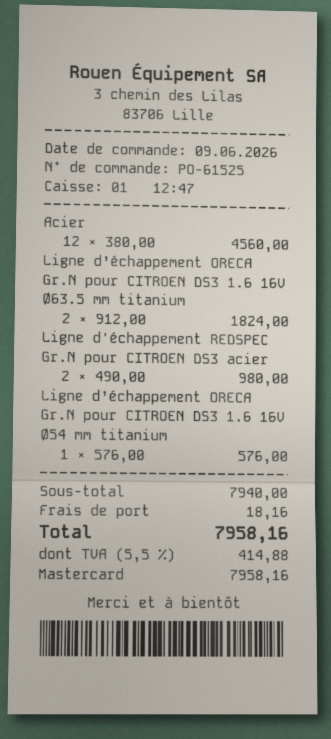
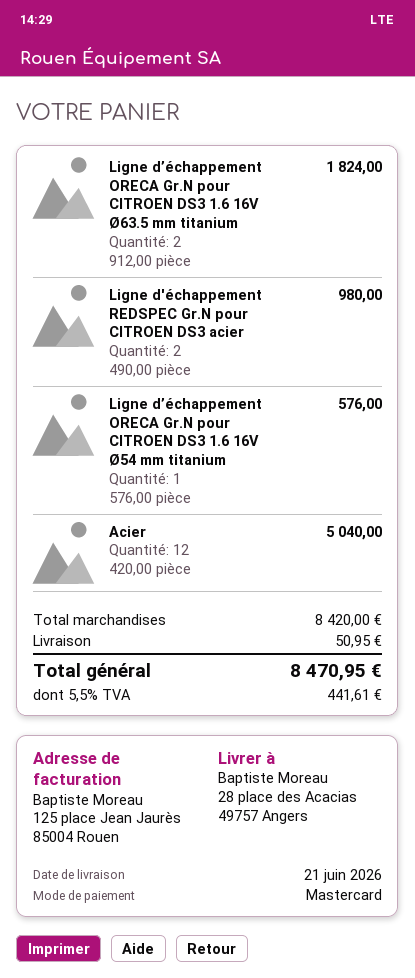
Acier: 12 x 380.00 = 4560.00 -> 12 x 420.00 = 5040.00
subtotal: 7940.00 -> 8420.00
shipping: 18.16 -> 50.95
tax: 5.5% = 414.88 -> 5.5% = 441.61
total: 7958.16 -> 8470.95

